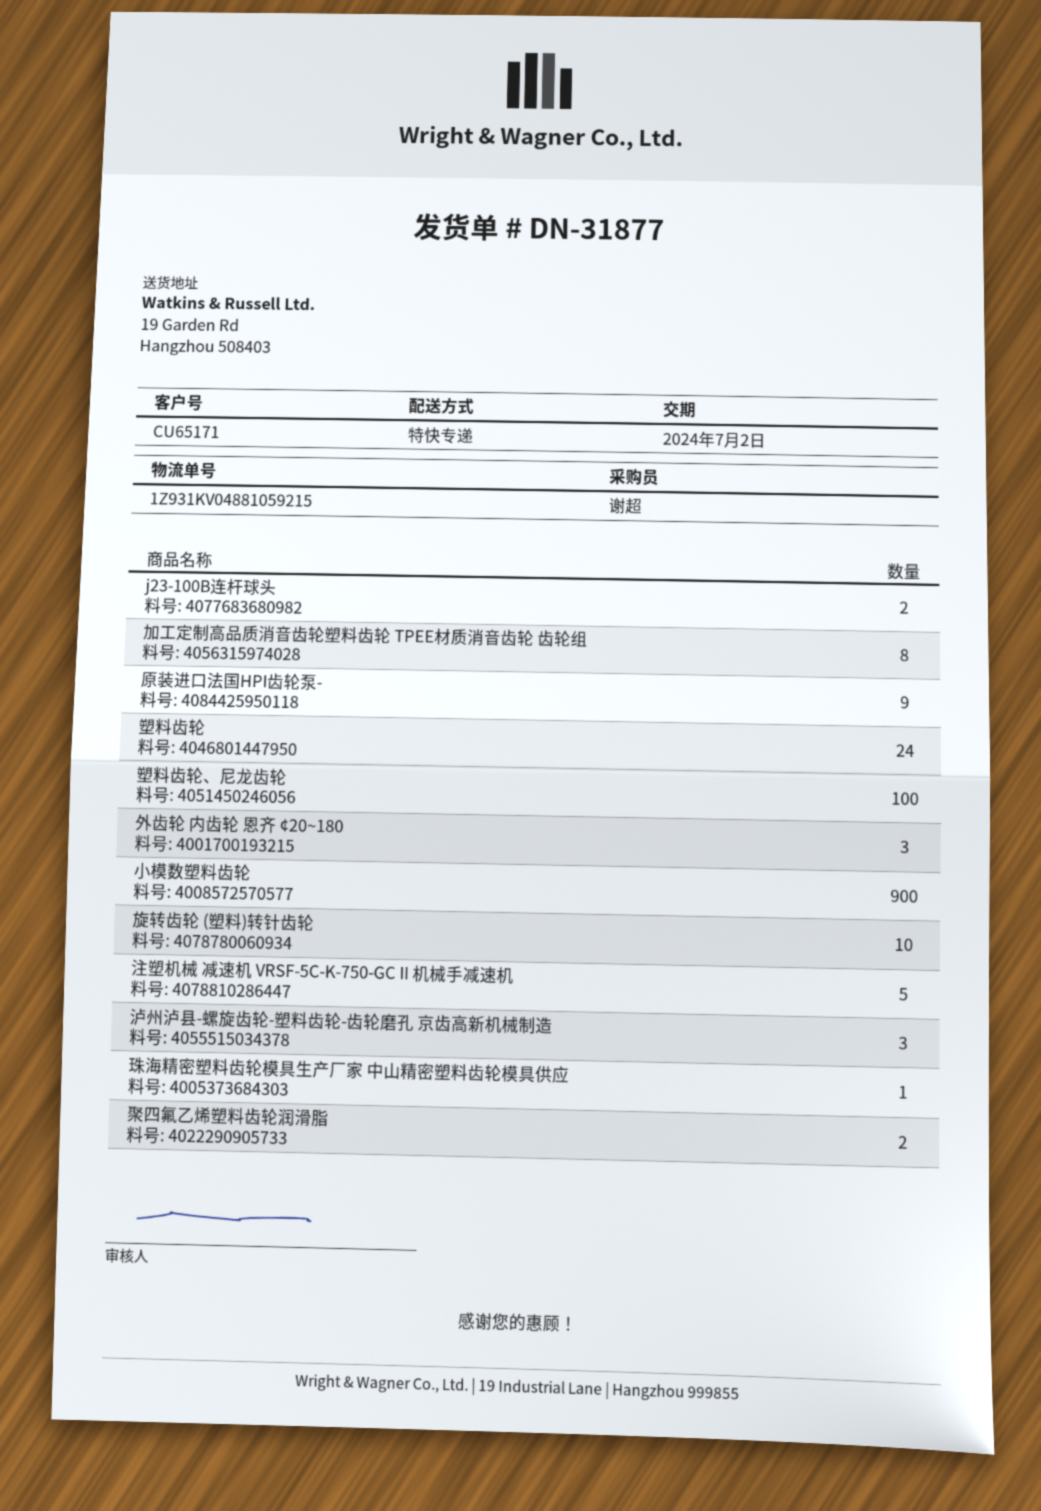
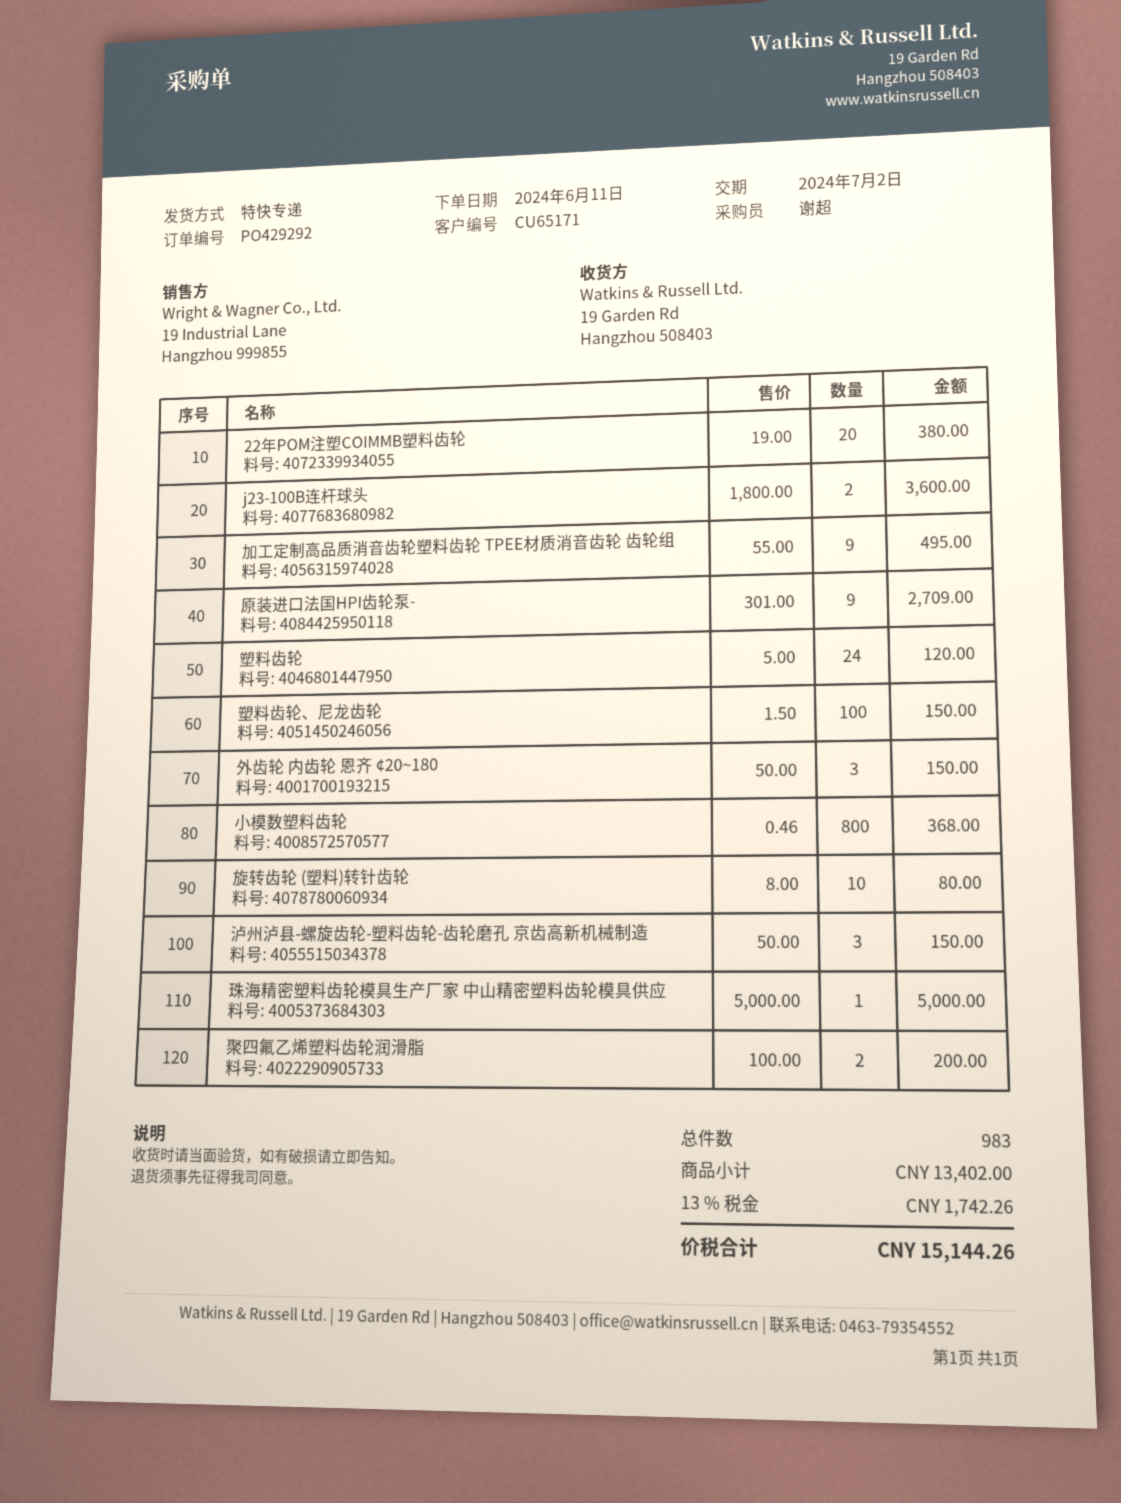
加工定制高品质消音齿轮塑料齿轮 TPEE材质消音齿轮 齿轮组: 8 -> 9
小模数塑料齿轮: 900 -> 800
注塑机械 减速机 VRSF-5C-K-750-GC II 机械手减速机: 5 -> none
22年POM注塑COIMMB塑料齿轮: none -> 20

